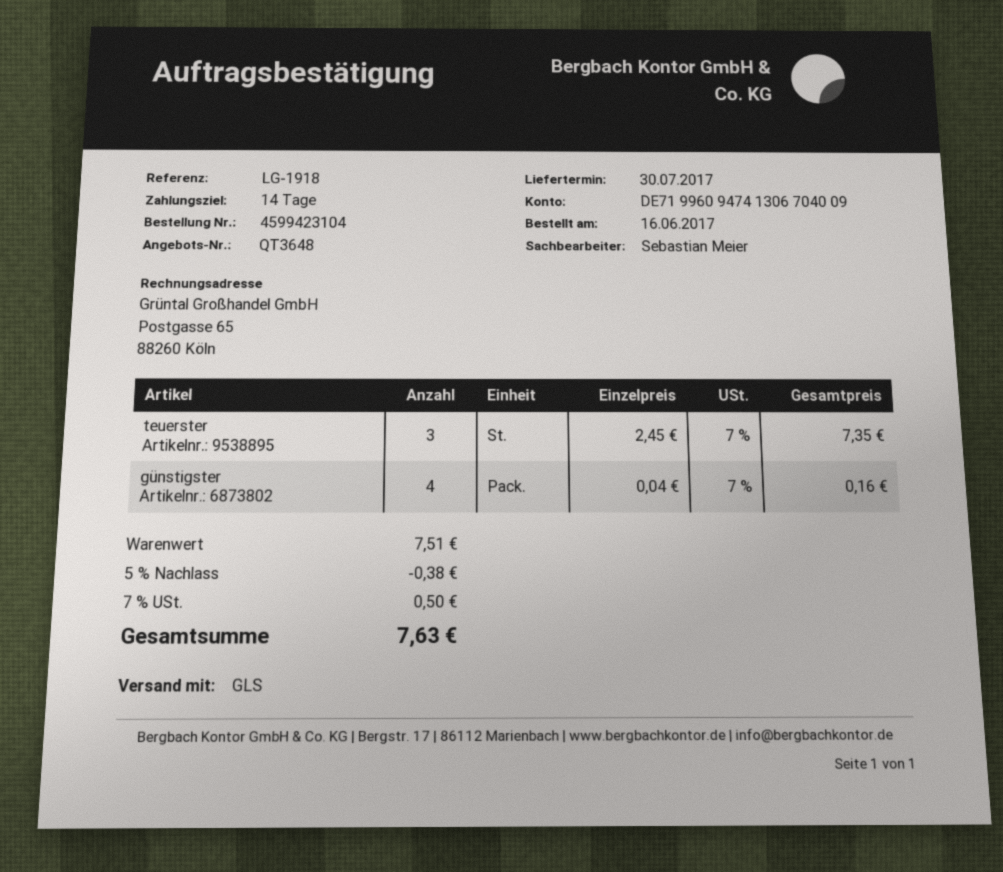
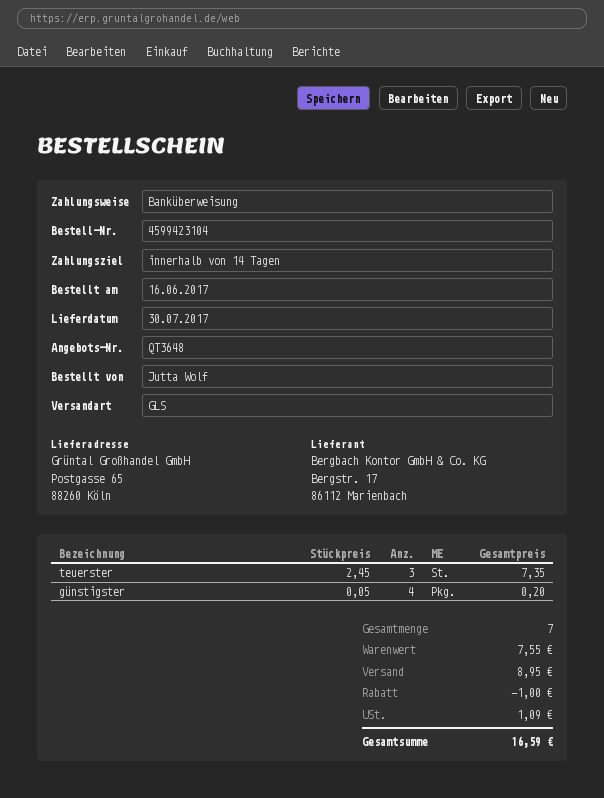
günstigster: 4 x 0.04 = 0.16 -> 4 x 0.05 = 0.20
subtotal: 7.51 -> 7.55
discount: 0.38 -> 1.00
shipping: none -> 8.95
tax: 0.50 -> 1.09
total: 7.63 -> 16.59

